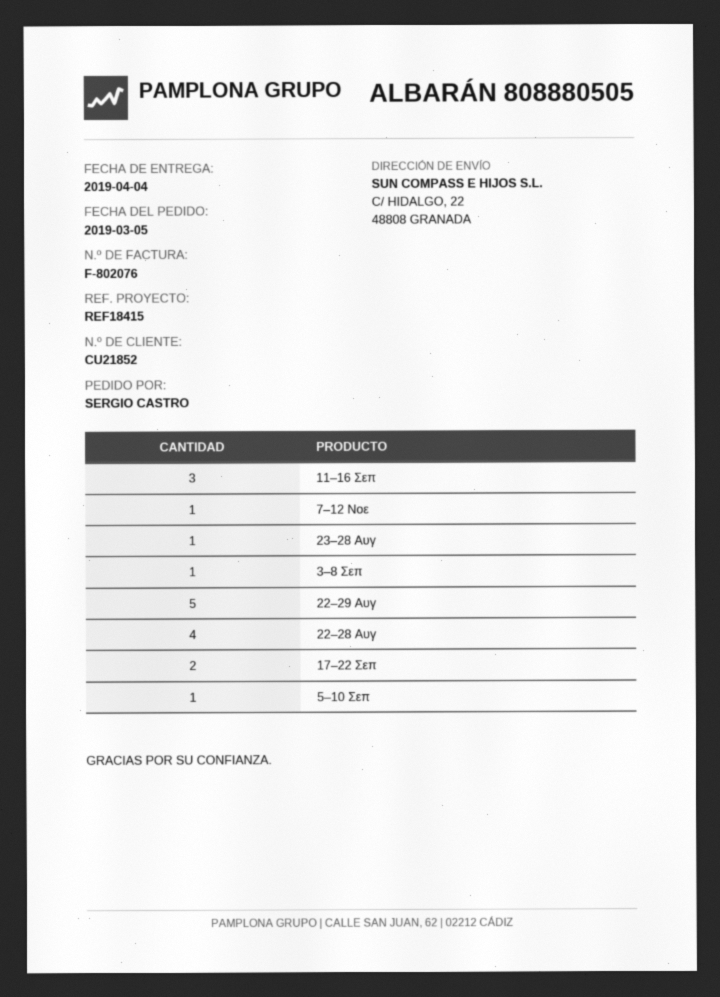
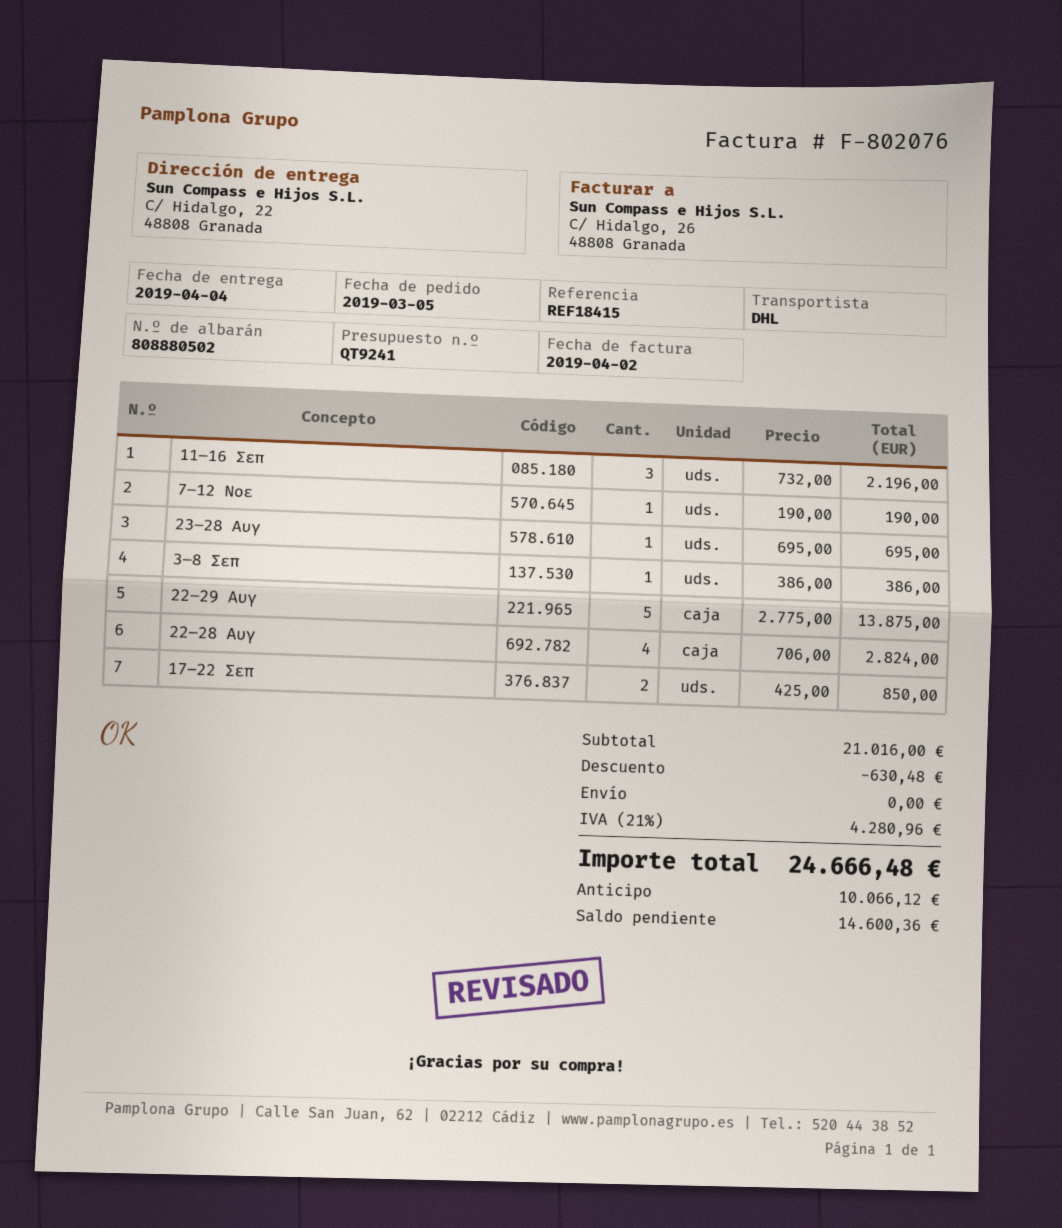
delivery note number: 808880505 -> 808880502
5–10 Σεπ: 1 -> none

